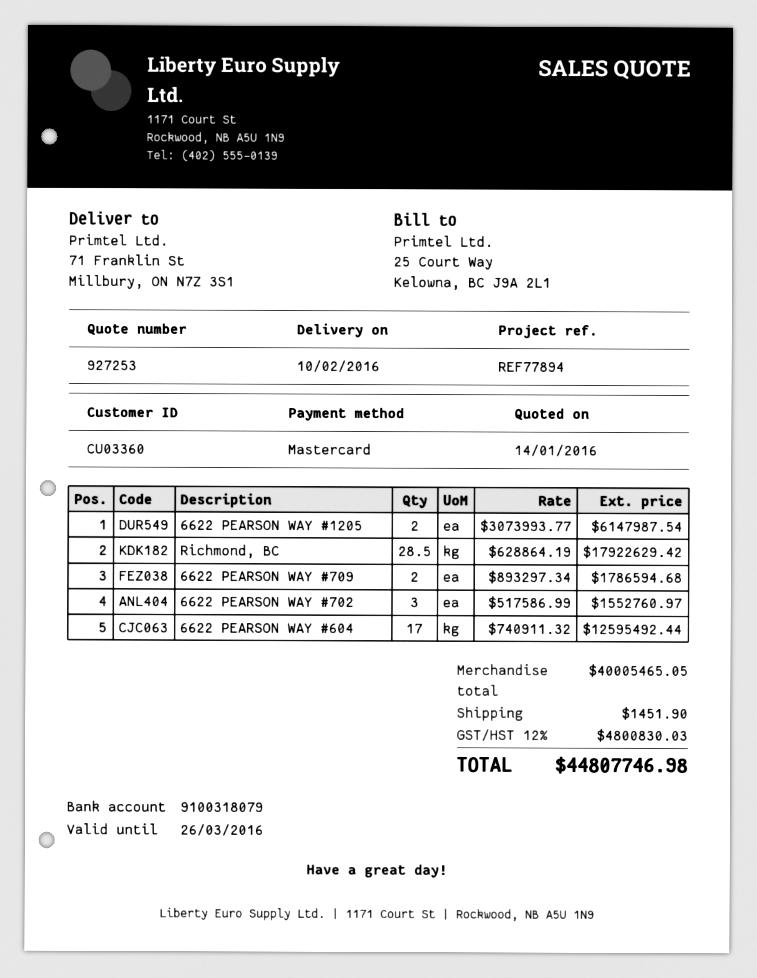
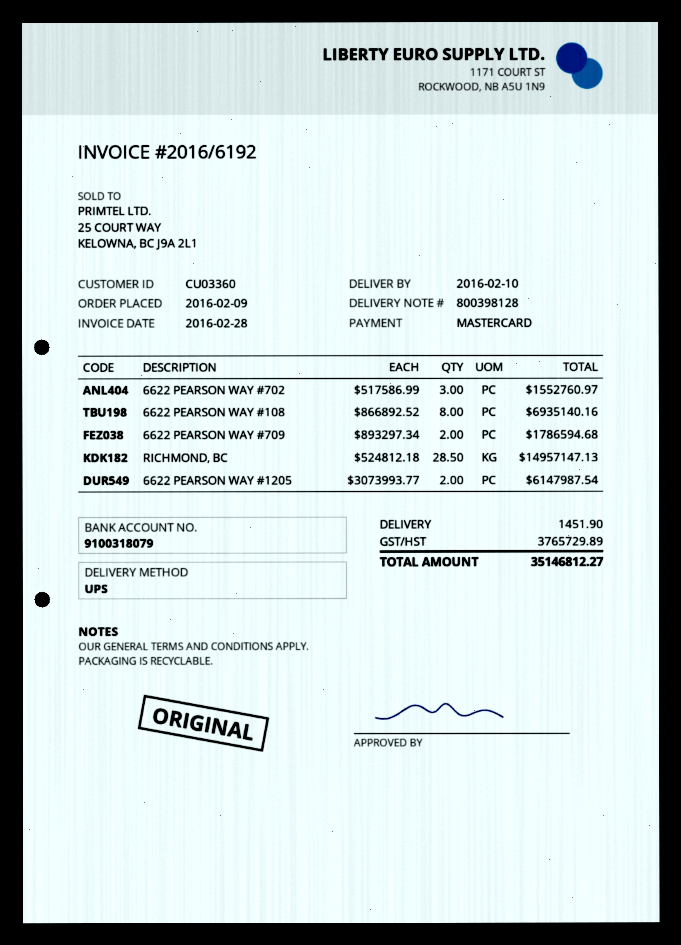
Richmond, BC: 28.5 x 628864.19 = 17922629.42 -> 28.5 x 524812.18 = 14957147.13
6622 PEARSON WAY #604: 17 x 740911.32 = 12595492.44 -> none
6622 PEARSON WAY #108: none -> 8 x 866892.52 = 6935140.16
tax: 4800830.03 -> 3765729.89
total: 44807746.98 -> 35146812.27

